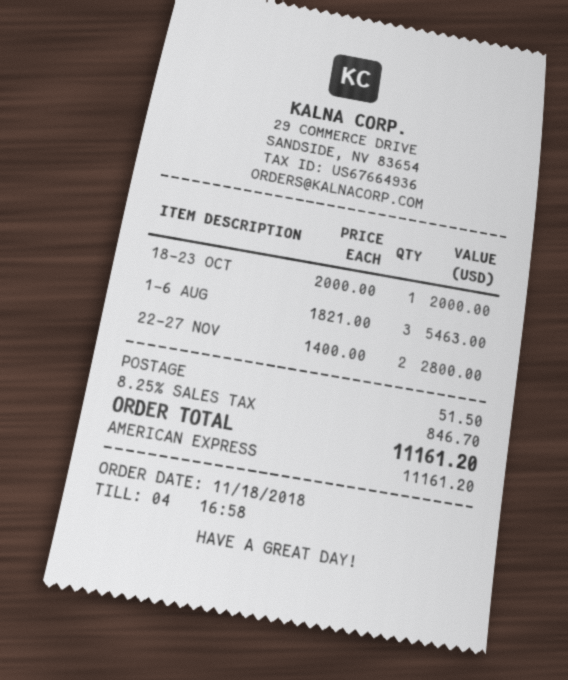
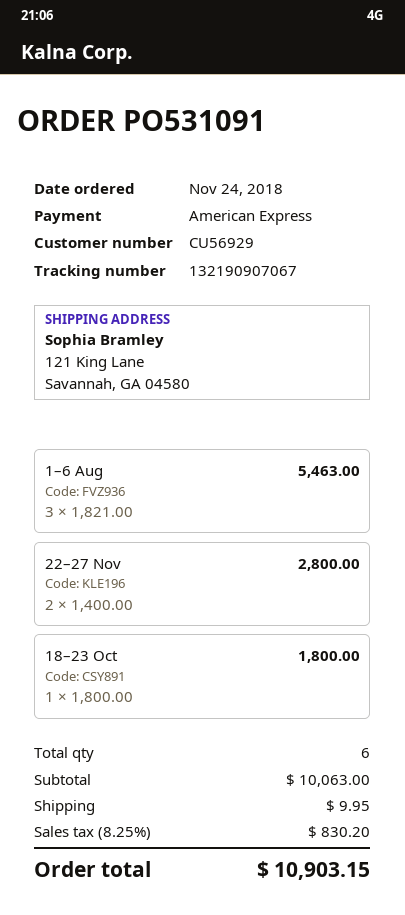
order date: 2018-11-18 -> 2018-11-24
18–23 OCT: 1 x 2000.00 = 2000.00 -> 1 x 1800.00 = 1800.00
shipping: 51.50 -> 9.95
tax: 8.25% = 846.70 -> 8.25% = 830.20
total: 11161.20 -> 10903.15

